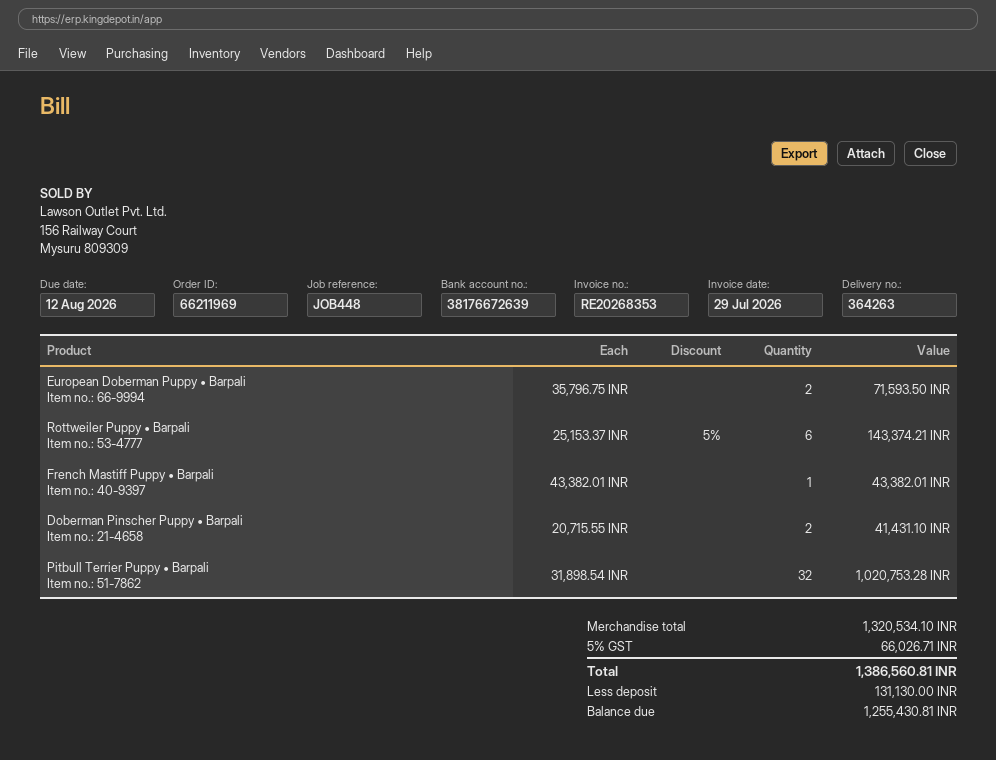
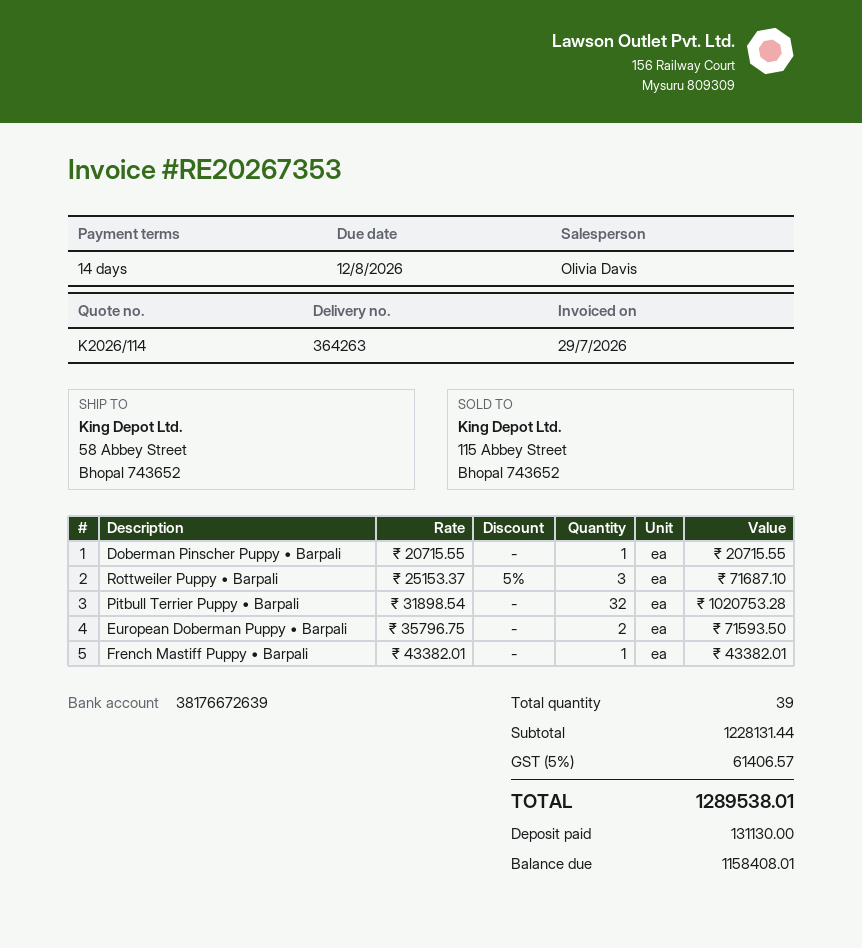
invoice number: RE20268353 -> RE20267353
Rottweiler Puppy • Barpali: 6 x 25153.37 - 5% = 143374.21 -> 3 x 25153.37 - 5% = 71687.10
Doberman Pinscher Puppy • Barpali: 2 x 20715.55 = 41431.10 -> 1 x 20715.55 = 20715.55
subtotal: 1320534.10 -> 1228131.44
tax: 5% = 66026.71 -> 5% = 61406.57
total: 1386560.81 -> 1289538.01
balance: 1255430.81 -> 1158408.01

